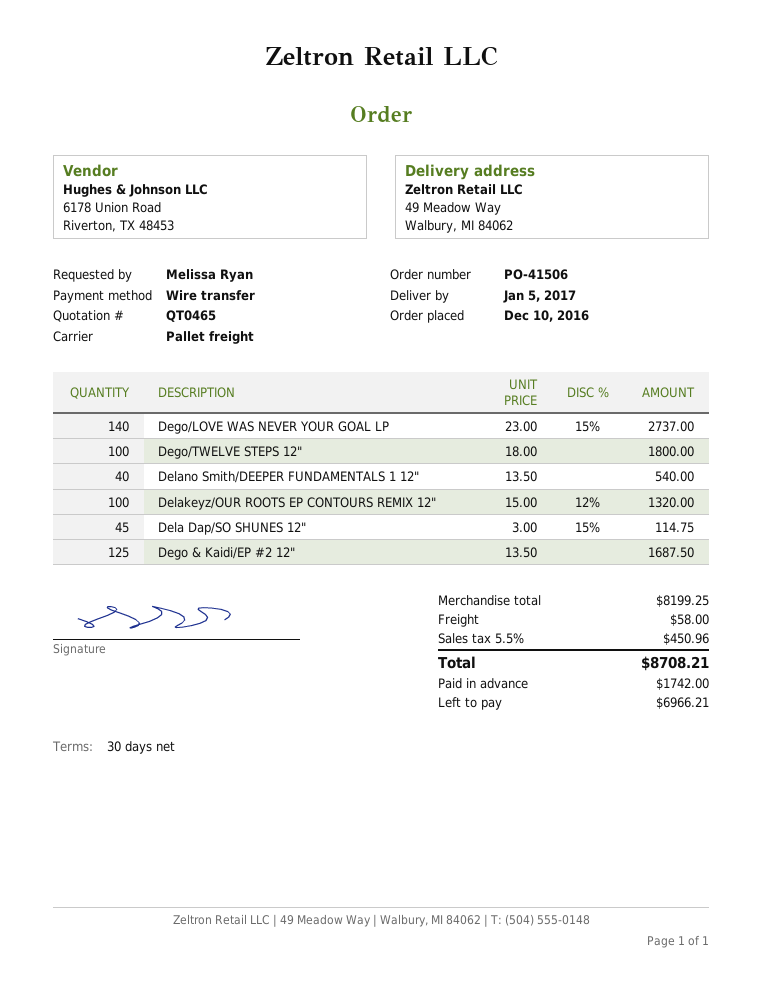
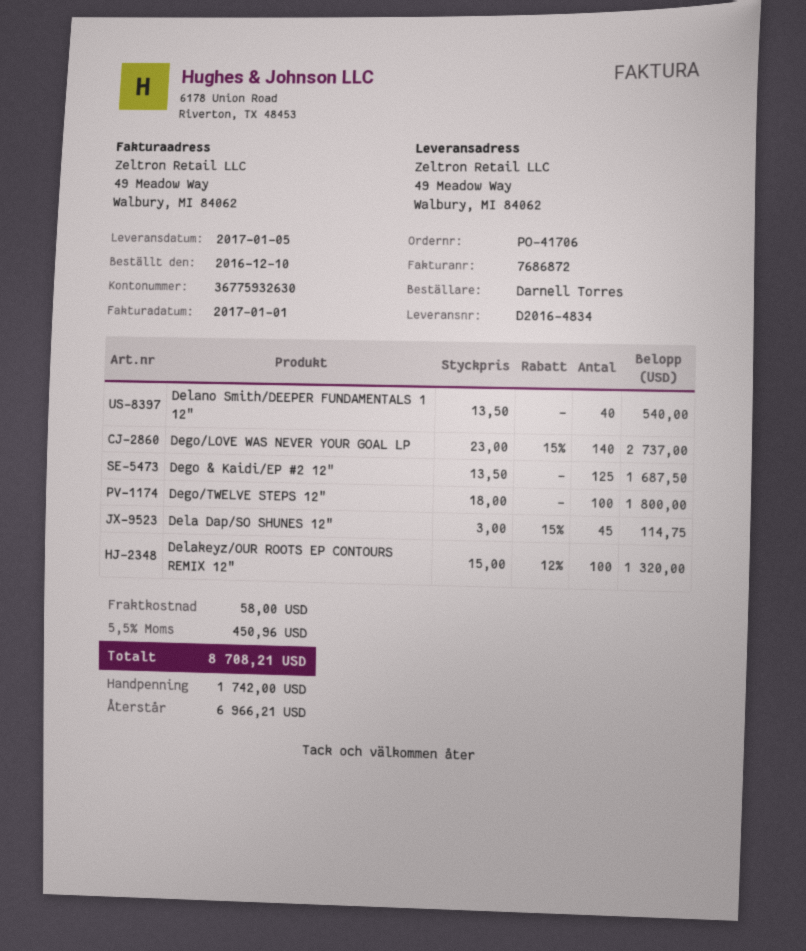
order number: PO-41506 -> PO-41706
ordered by: Melissa Ryan -> Darnell Torres

